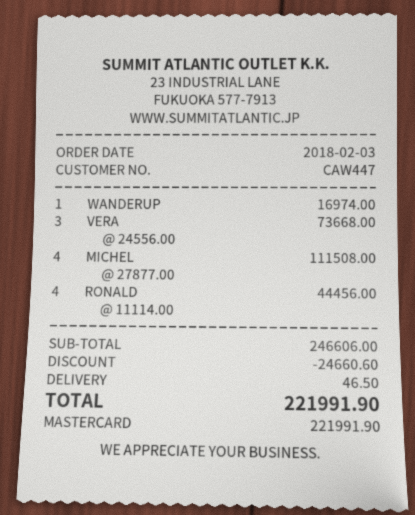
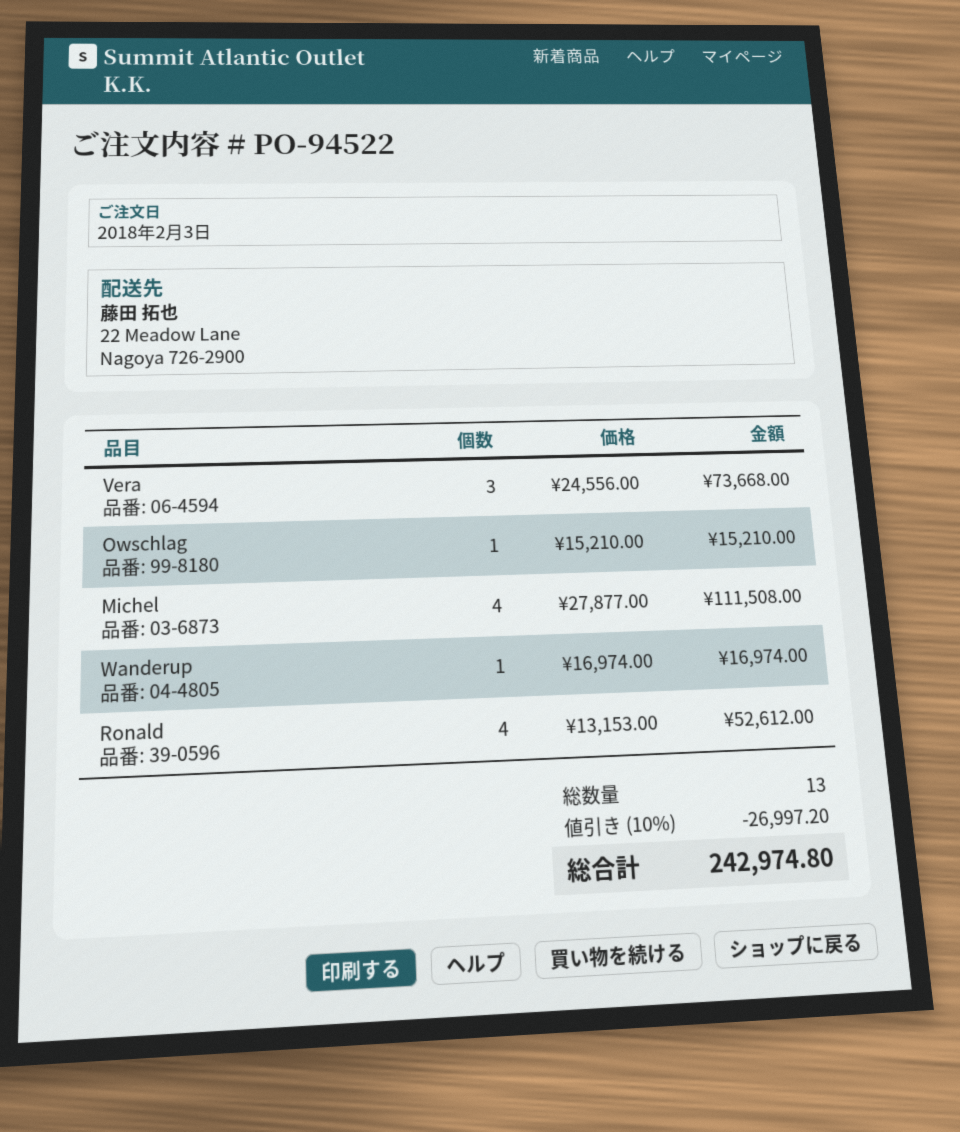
RONALD: 4 x 11114.00 = 44456.00 -> 4 x 13153.00 = 52612.00
Owschlag: none -> 1 x 15210.00 = 15210.00
discount: 24660.60 -> 26997.20
shipping: 46.50 -> none
total: 221991.90 -> 242974.80

